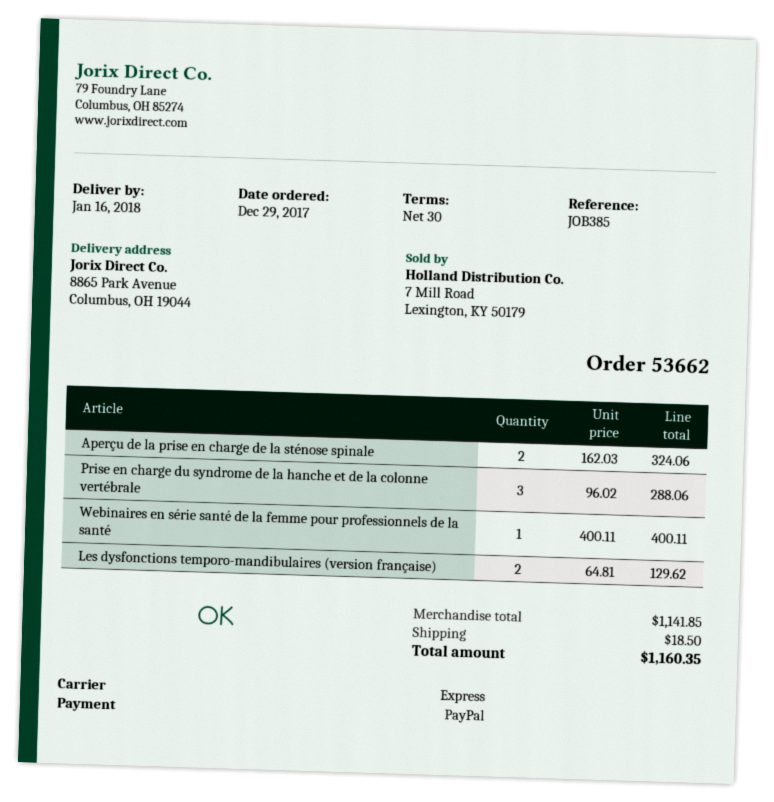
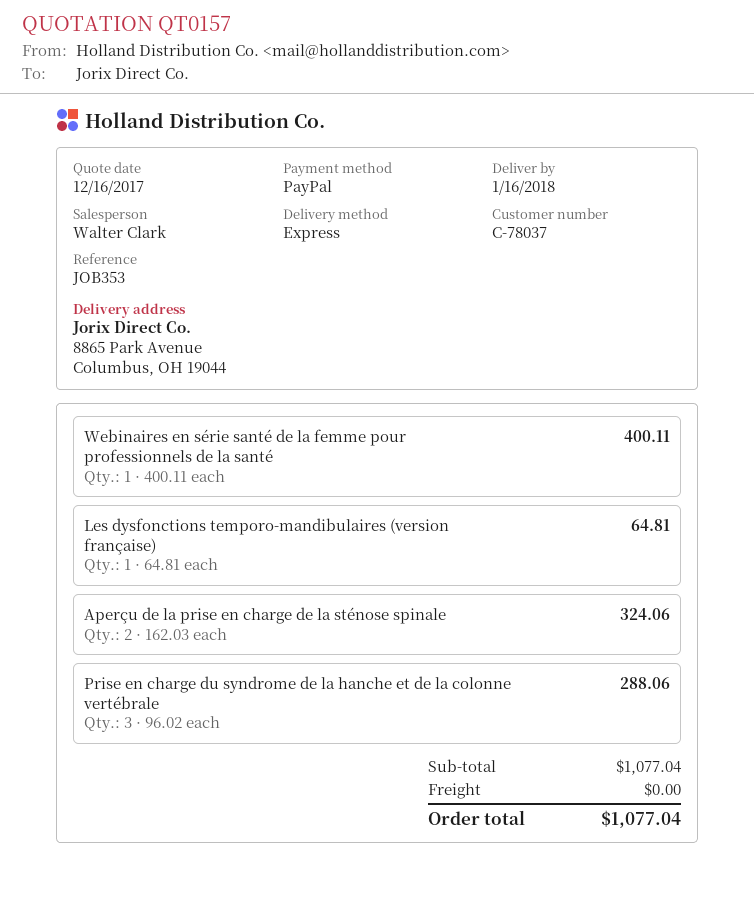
reference: JOB385 -> JOB353
Les dysfonctions temporo-mandibulaires (version française): 2 x 64.81 = 129.62 -> 1 x 64.81 = 64.81
subtotal: 1141.85 -> 1077.04
shipping: 18.50 -> 0.00
total: 1160.35 -> 1077.04

